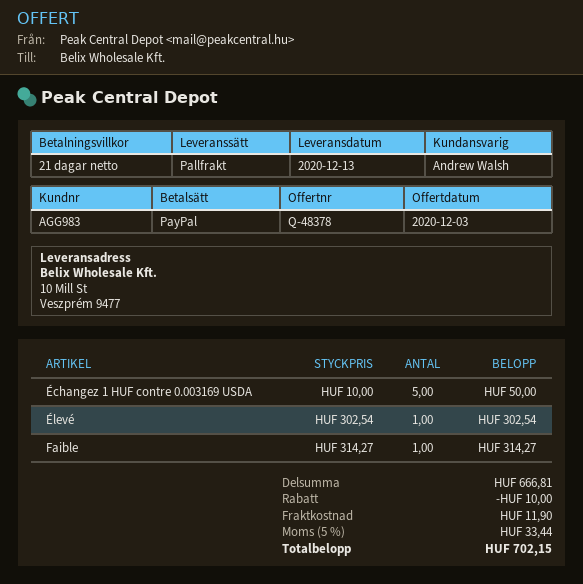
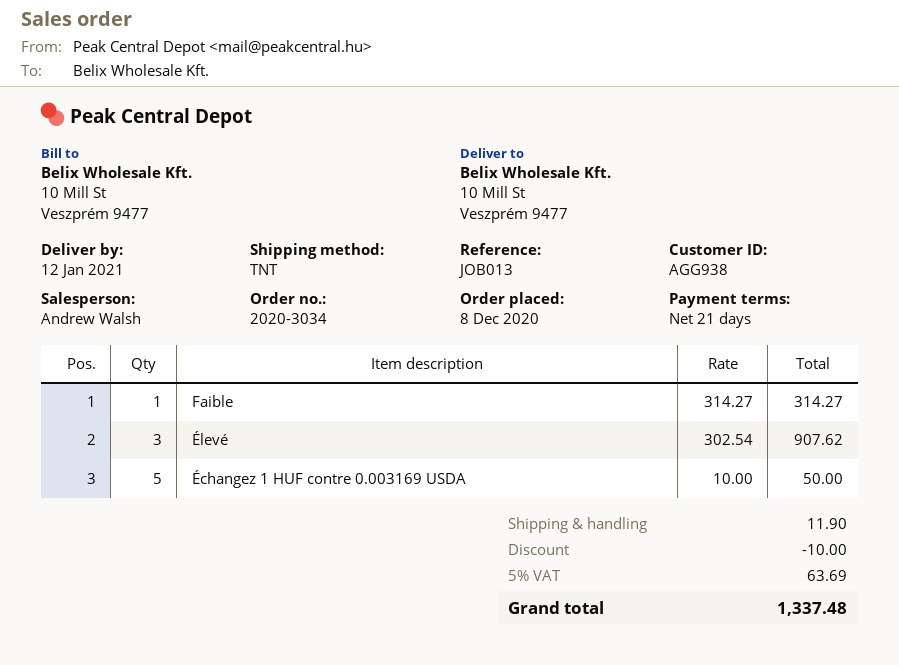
delivery date: 2020-12-13 -> 2021-01-12
customer number: AGG983 -> AGG938
shipping method: pallet freight -> TNT
Élevé: 1 x 302.54 = 302.54 -> 3 x 302.54 = 907.62
tax: 5% = 33.44 -> 5% = 63.69
total: 702.15 -> 1337.48

